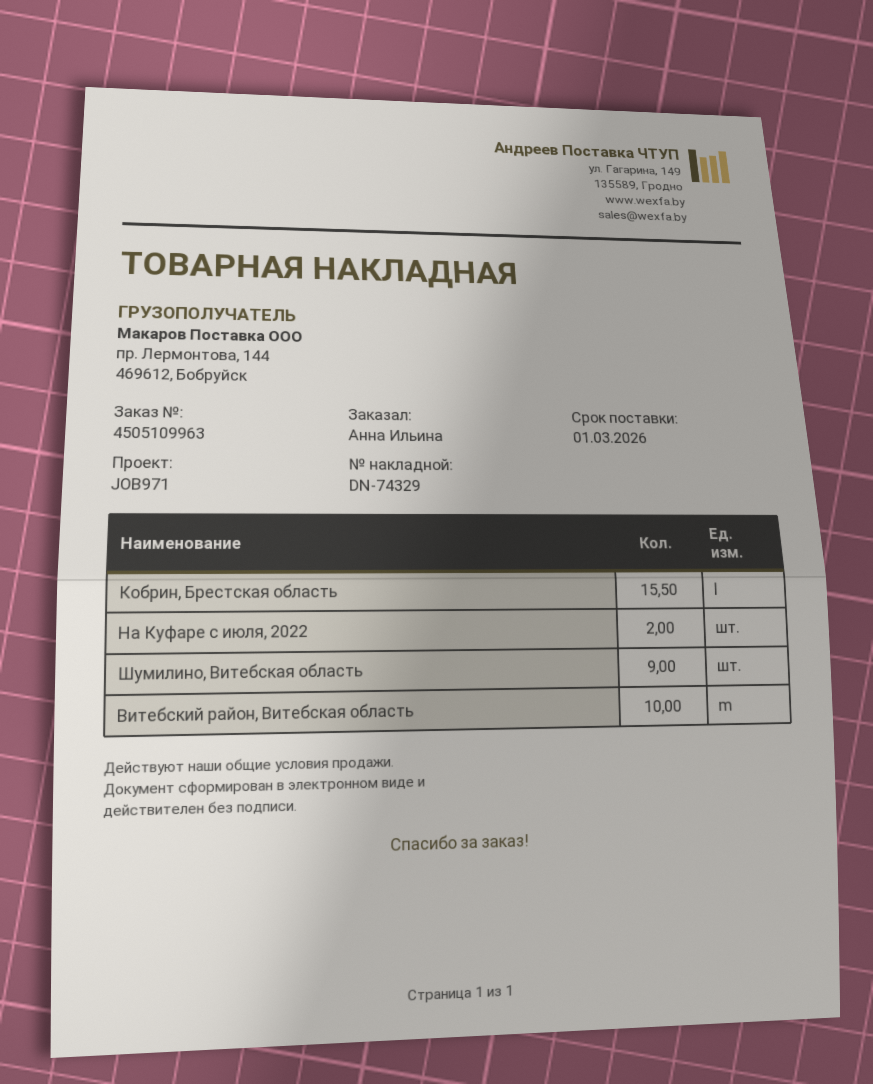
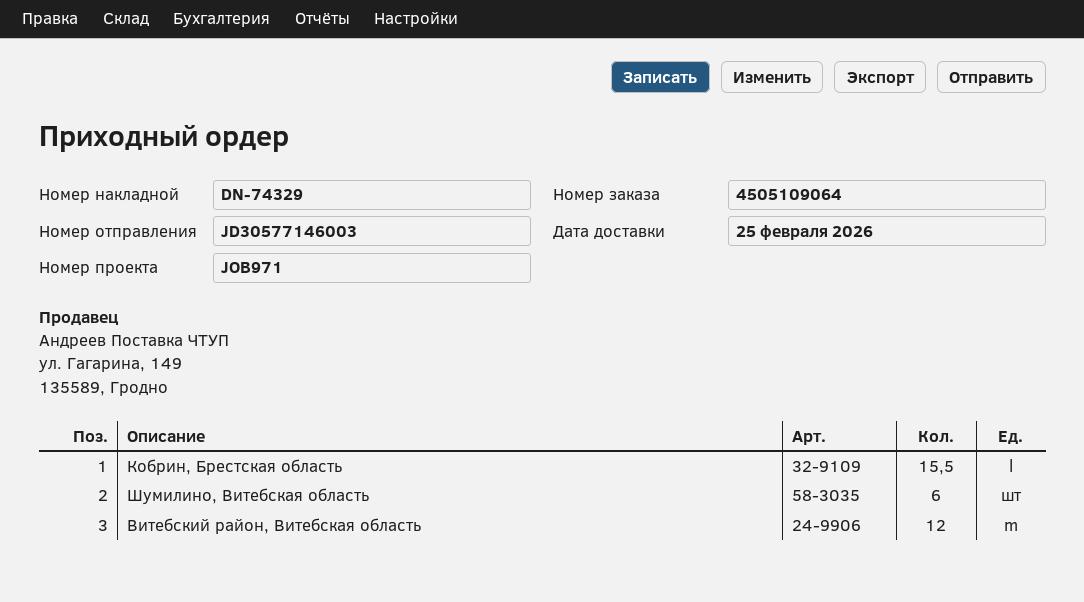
order number: 4505109963 -> 4505109064
delivery date: 2026-03-01 -> 2026-02-25
На Куфаре с июля, 2022: 2 -> none
Шумилино, Витебская область: 9 -> 6
Витебский район, Витебская область: 10 -> 12

